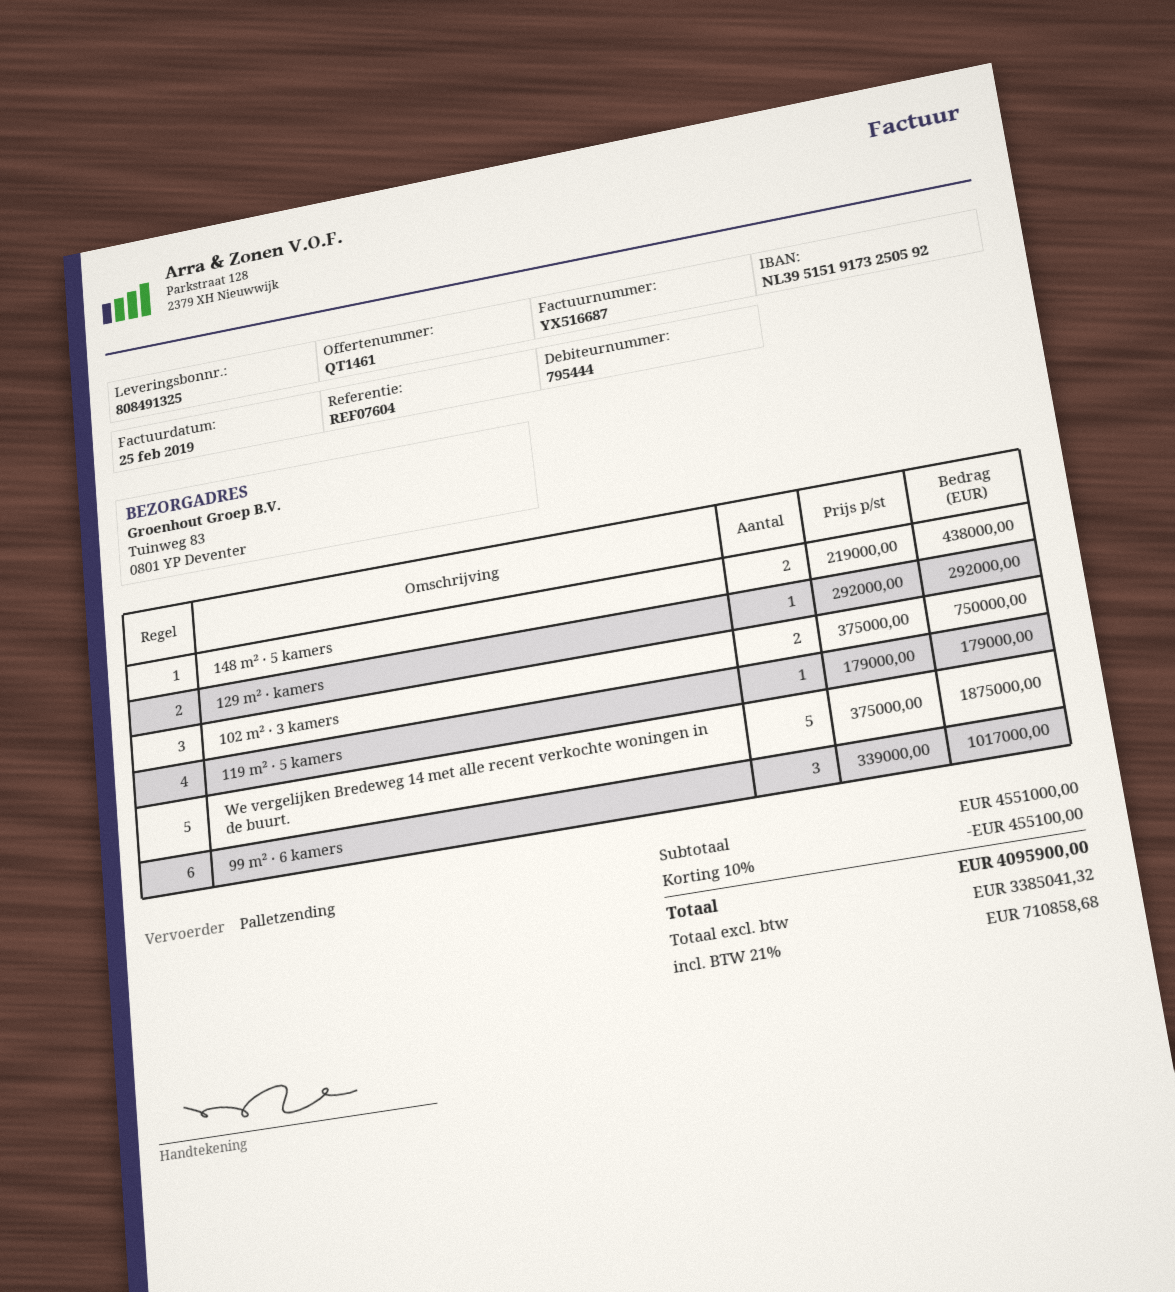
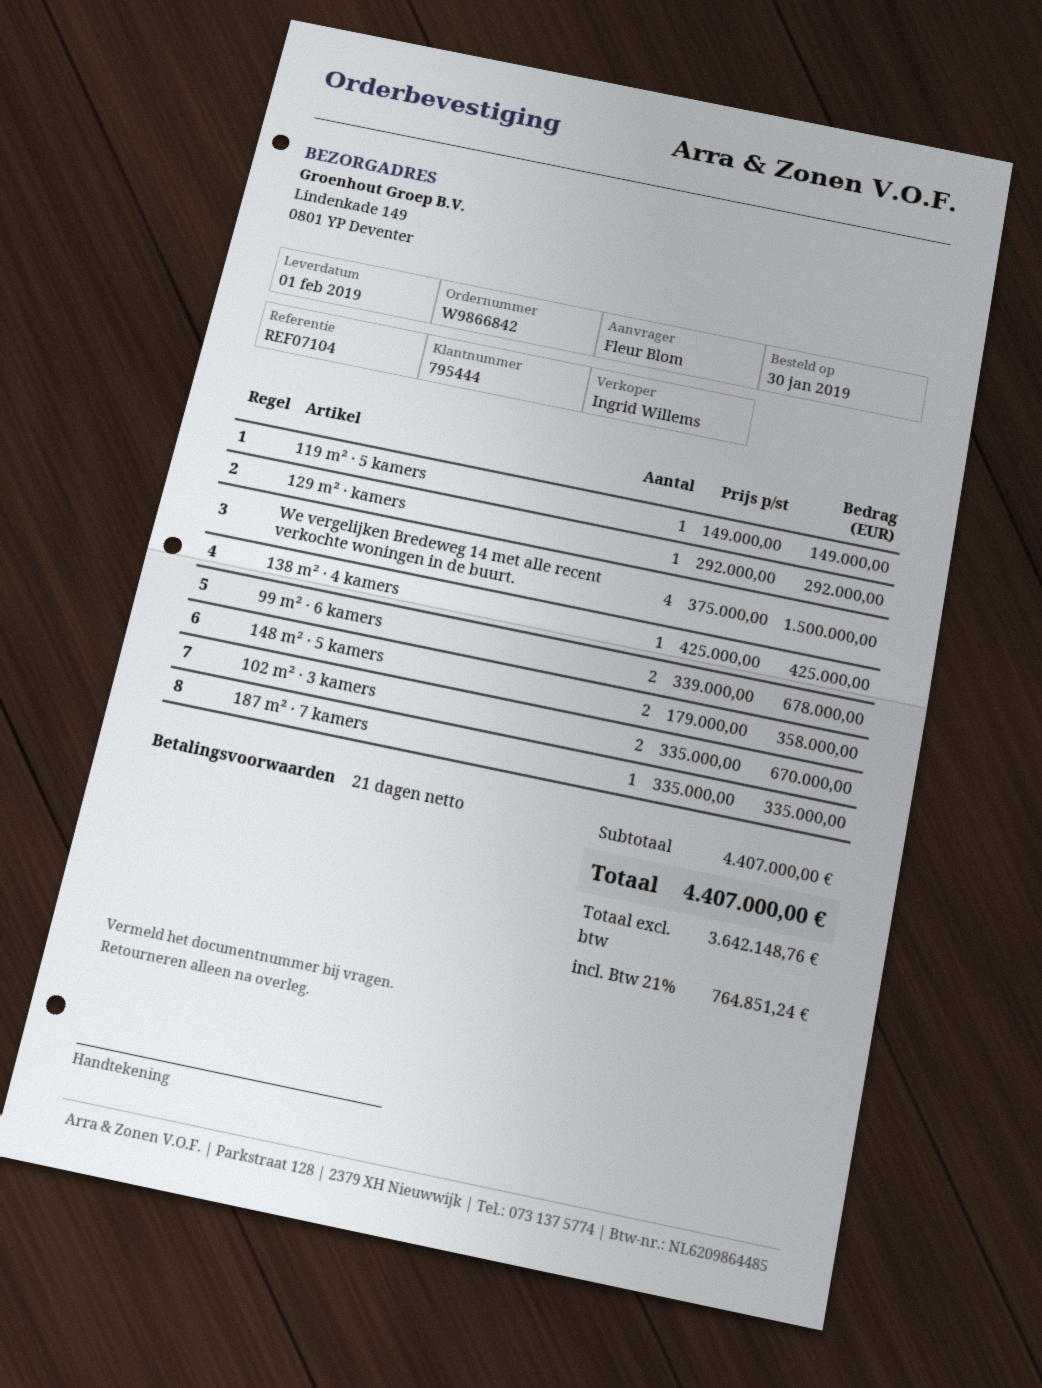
reference: REF07604 -> REF07104
ship to: Tuinweg 83, 0801 YP Deventer -> Lindenkade 149, 0801 YP Deventer
148 m² · 5 kamers: 2 x 219000.00 = 438000.00 -> 2 x 179000.00 = 358000.00
102 m² · 3 kamers: 2 x 375000.00 = 750000.00 -> 2 x 335000.00 = 670000.00
119 m² · 5 kamers: 1 x 179000.00 = 179000.00 -> 1 x 149000.00 = 149000.00
We vergelijken Bredeweg 14 met alle recent verkochte woningen in de buurt.: 5 x 375000.00 = 1875000.00 -> 4 x 375000.00 = 1500000.00
99 m² · 6 kamers: 3 x 339000.00 = 1017000.00 -> 2 x 339000.00 = 678000.00
138 m² · 4 kamers: none -> 1 x 425000.00 = 425000.00
187 m² · 7 kamers: none -> 1 x 335000.00 = 335000.00
subtotal: 4551000.00 -> 4407000.00
discount: 10% = 455100.00 -> none
net: 3385041.32 -> 3642148.76
tax: 21% = 710858.68 -> 21% = 764851.24
total: 4095900.00 -> 4407000.00

